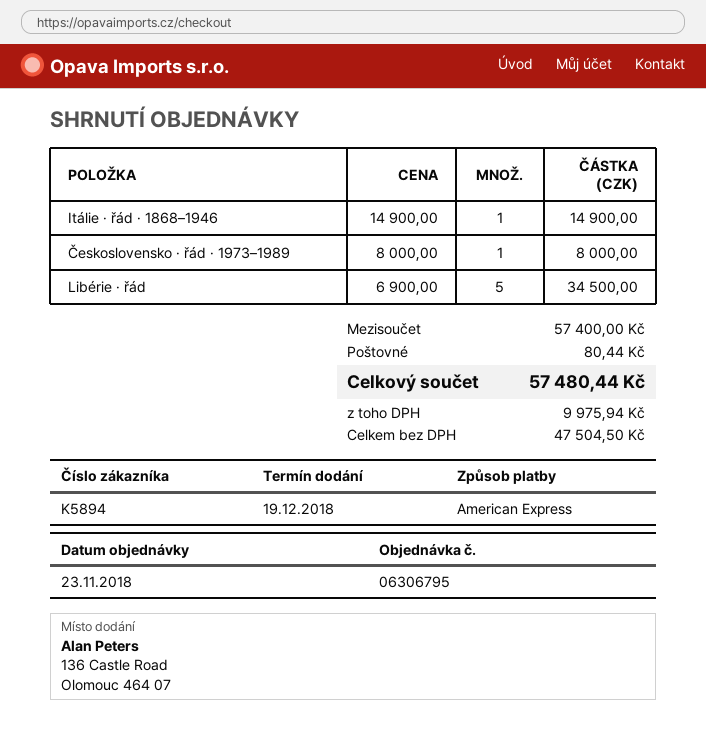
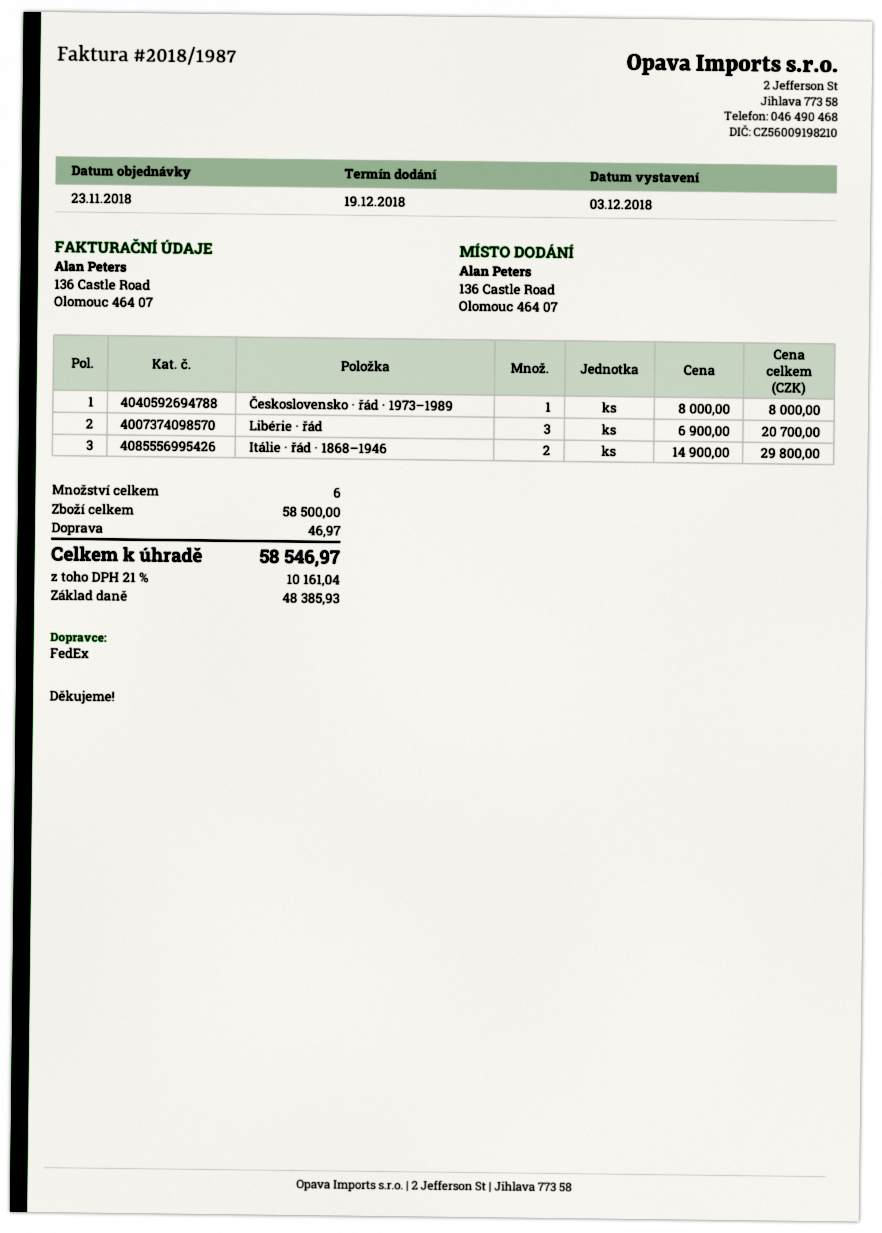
Itálie · řád · 1868–1946: 1 x 14900.00 = 14900.00 -> 2 x 14900.00 = 29800.00
Libérie · řád: 5 x 6900.00 = 34500.00 -> 3 x 6900.00 = 20700.00
subtotal: 57400.00 -> 58500.00
shipping: 80.44 -> 46.97
net: 47504.50 -> 48385.93
tax: 9975.94 -> 10161.04
total: 57480.44 -> 58546.97

